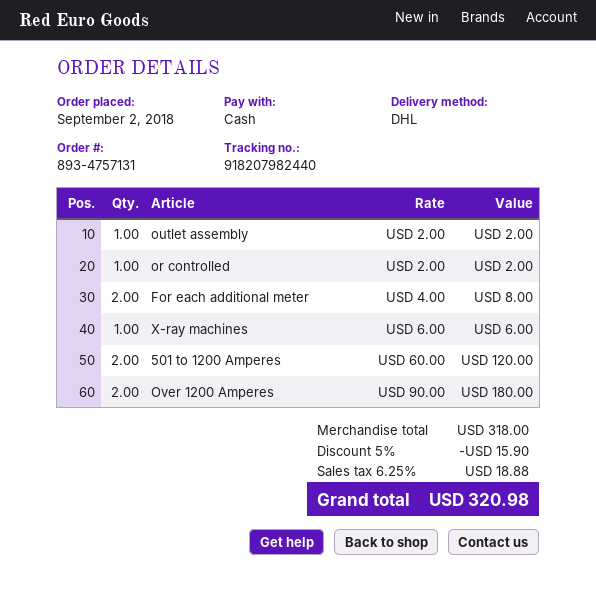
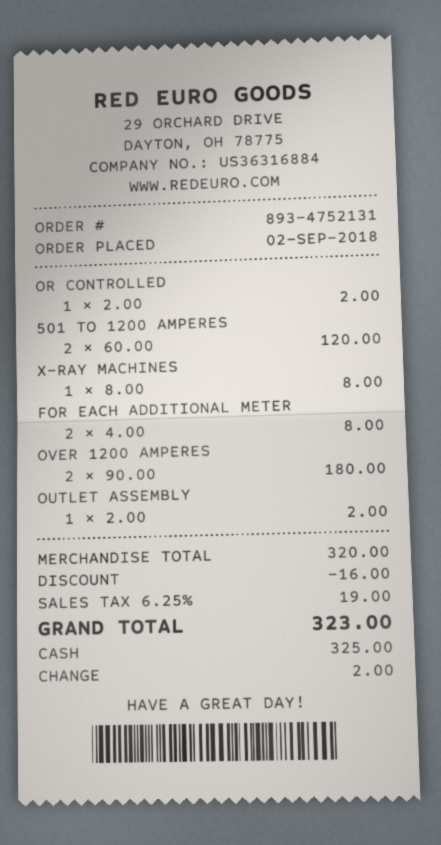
order number: 893-4757131 -> 893-4752131
X-ray machines: 1 x 6.00 = 6.00 -> 1 x 8.00 = 8.00
subtotal: 318.00 -> 320.00
discount: 15.90 -> 16.00
tax: 6.25% = 18.88 -> 6.25% = 19.00
total: 320.98 -> 323.00

